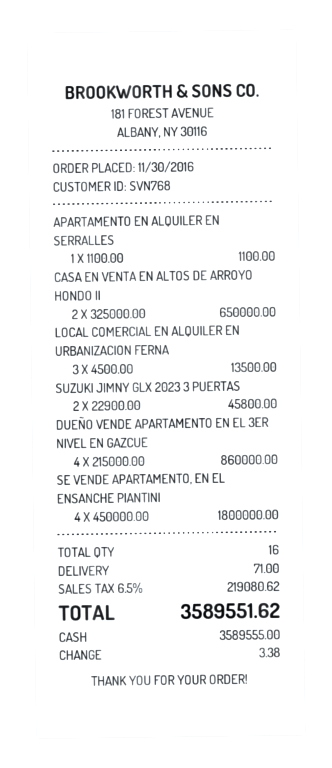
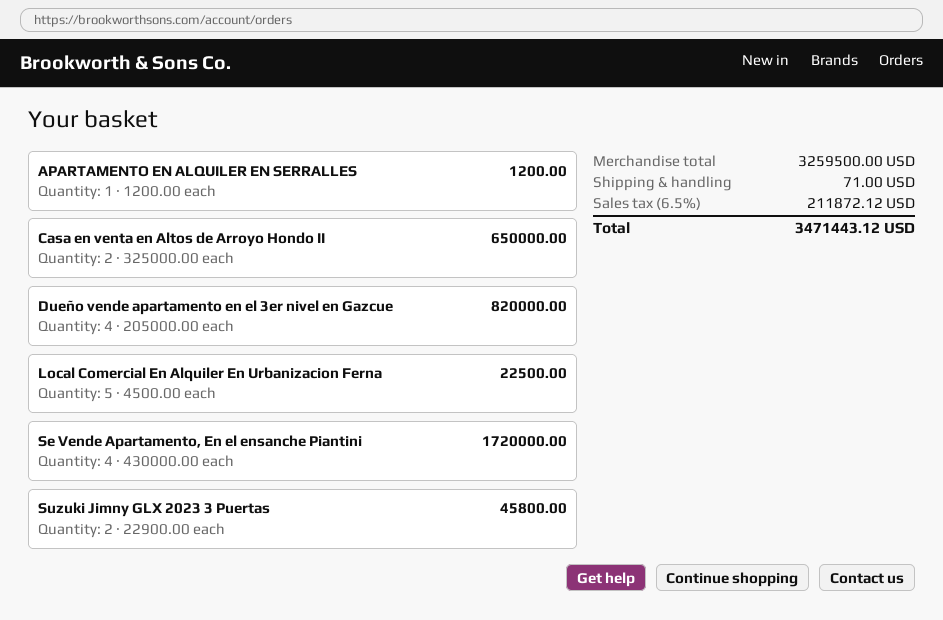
APARTAMENTO EN ALQUILER EN SERRALLES: 1 x 1100.00 = 1100.00 -> 1 x 1200.00 = 1200.00
LOCAL COMERCIAL EN ALQUILER EN URBANIZACION FERNA: 3 x 4500.00 = 13500.00 -> 5 x 4500.00 = 22500.00
DUEÑO VENDE APARTAMENTO EN EL 3ER NIVEL EN GAZCUE: 4 x 215000.00 = 860000.00 -> 4 x 205000.00 = 820000.00
SE VENDE APARTAMENTO, EN EL ENSANCHE PIANTINI: 4 x 450000.00 = 1800000.00 -> 4 x 430000.00 = 1720000.00
tax: 6.5% = 219080.62 -> 6.5% = 211872.12
total: 3589551.62 -> 3471443.12

